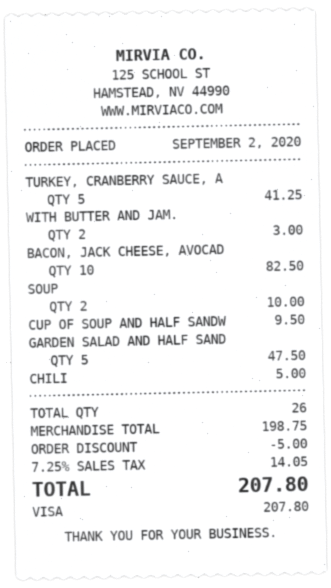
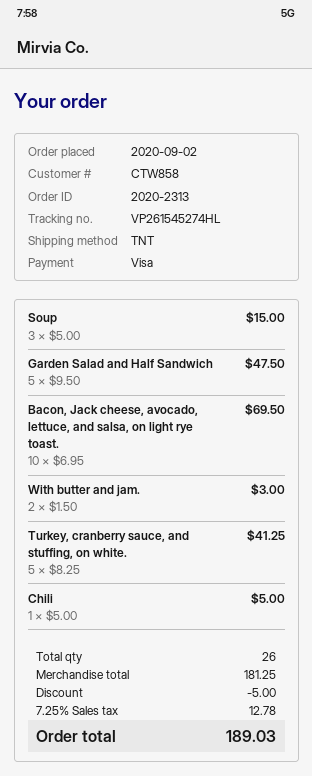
BACON, JACK CHEESE, AVOCAD: 10 for 82.50 -> 10 for 69.50
SOUP: 2 for 10.00 -> 3 for 15.00
CUP OF SOUP AND HALF SANDW: 1 for 9.50 -> none
subtotal: 198.75 -> 181.25
tax: 7.25% = 14.05 -> 7.25% = 12.78
total: 207.80 -> 189.03

